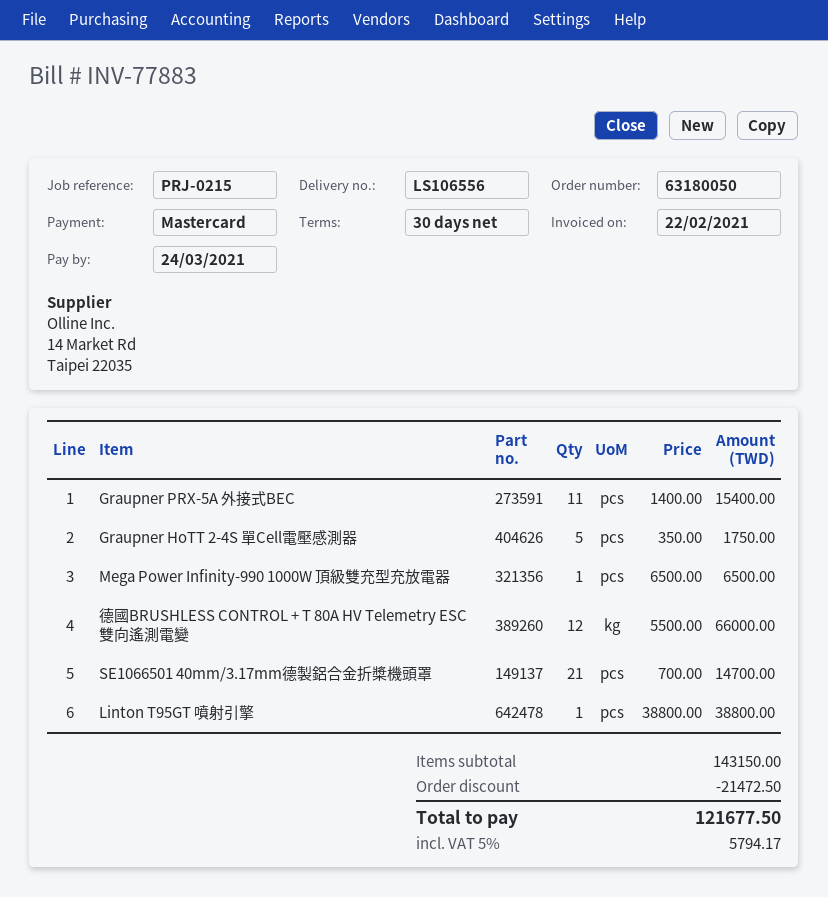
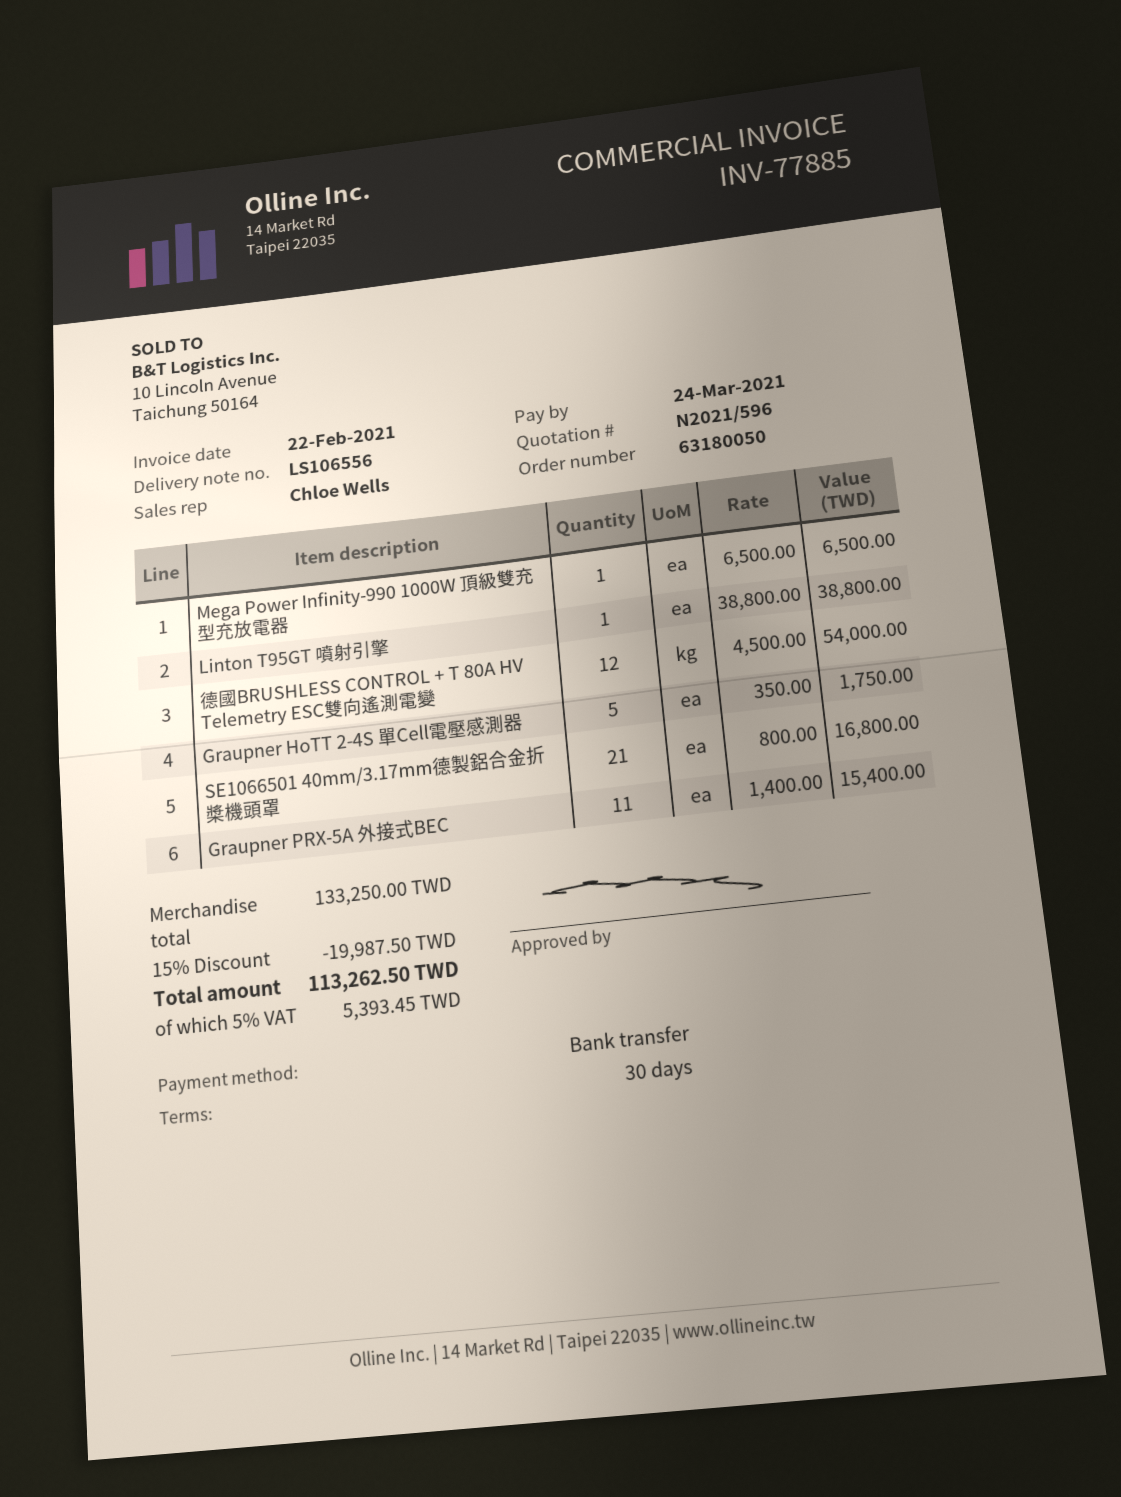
invoice number: INV-77883 -> INV-77885
payment method: Mastercard -> bank transfer
德國BRUSHLESS CONTROL + T 80A HV Telemetry ESC雙向遙測電變: 12 x 5500.00 = 66000.00 -> 12 x 4500.00 = 54000.00
SE1066501 40mm/3.17mm德製鋁合金折槳機頭罩: 21 x 700.00 = 14700.00 -> 21 x 800.00 = 16800.00
subtotal: 143150.00 -> 133250.00
discount: 21472.50 -> 19987.50
tax: 5% = 5794.17 -> 5% = 5393.45
total: 121677.50 -> 113262.50

